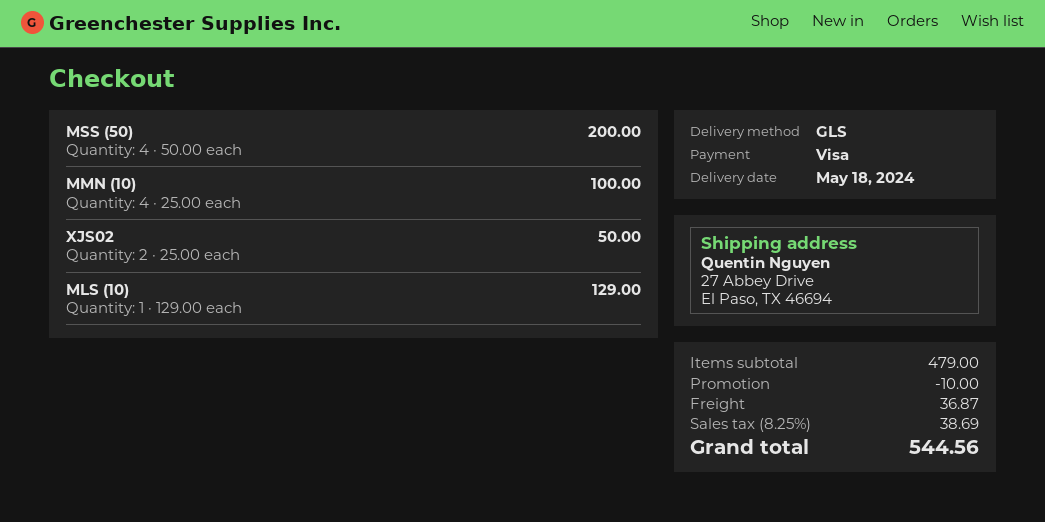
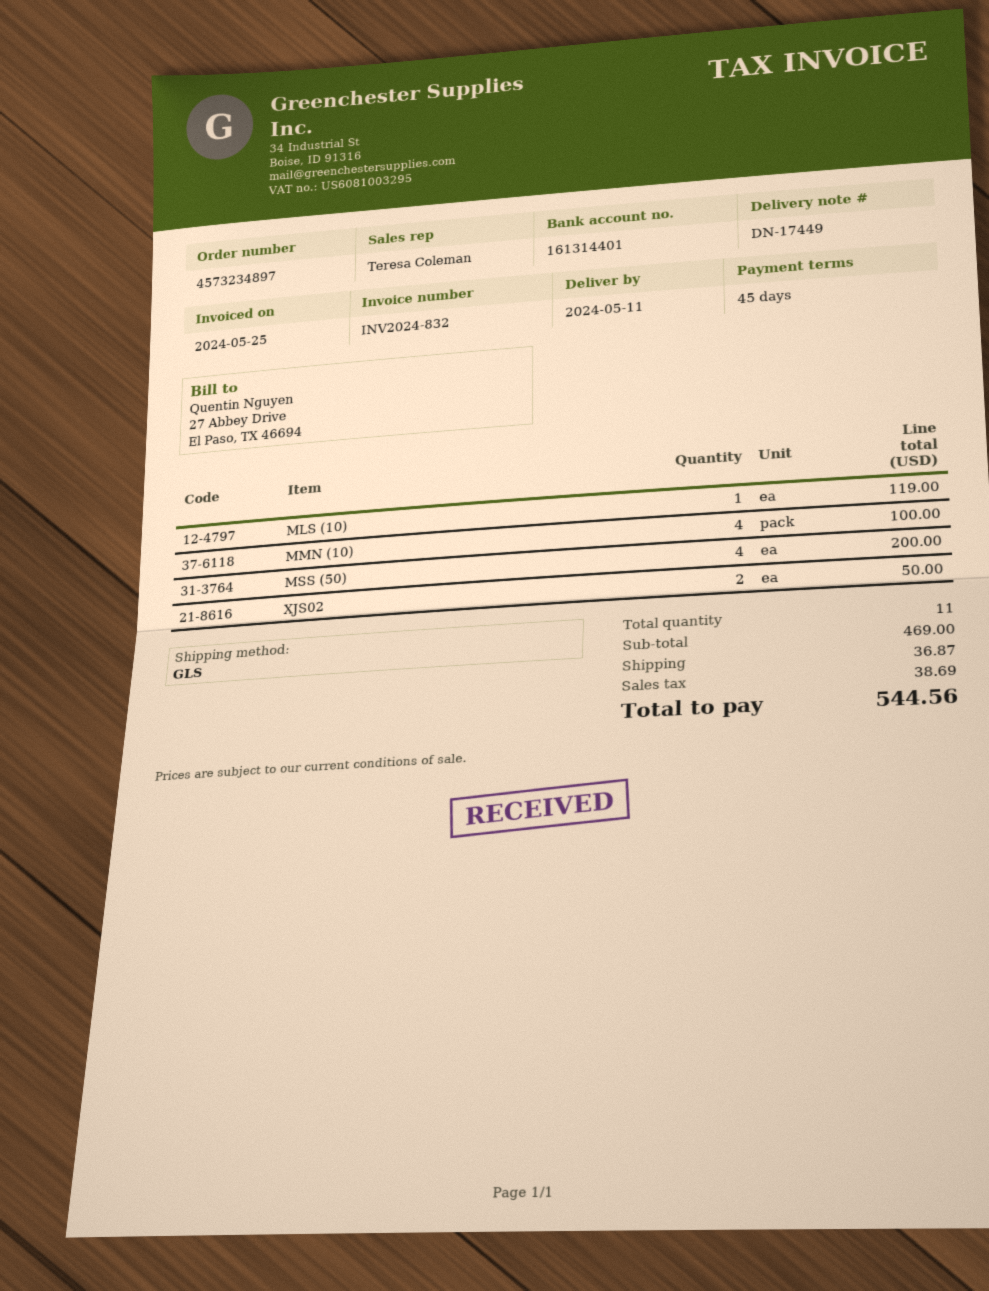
delivery date: 2024-05-18 -> 2024-05-11
MLS (10): 1 for 129.00 -> 1 for 119.00
subtotal: 479.00 -> 469.00
discount: 10.00 -> none

